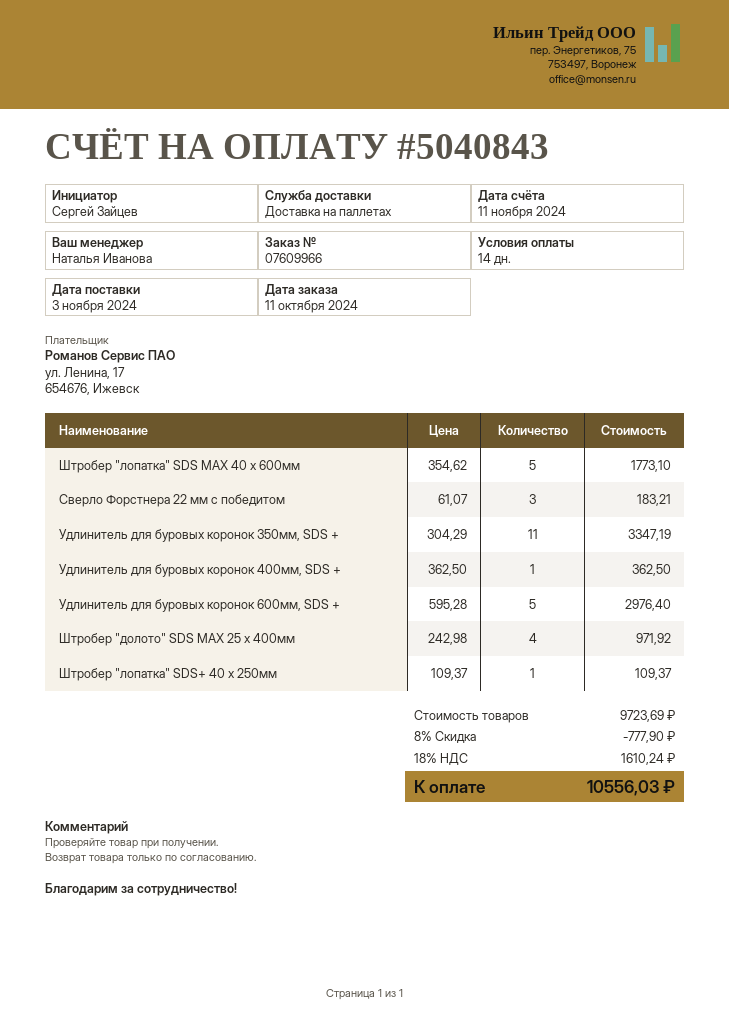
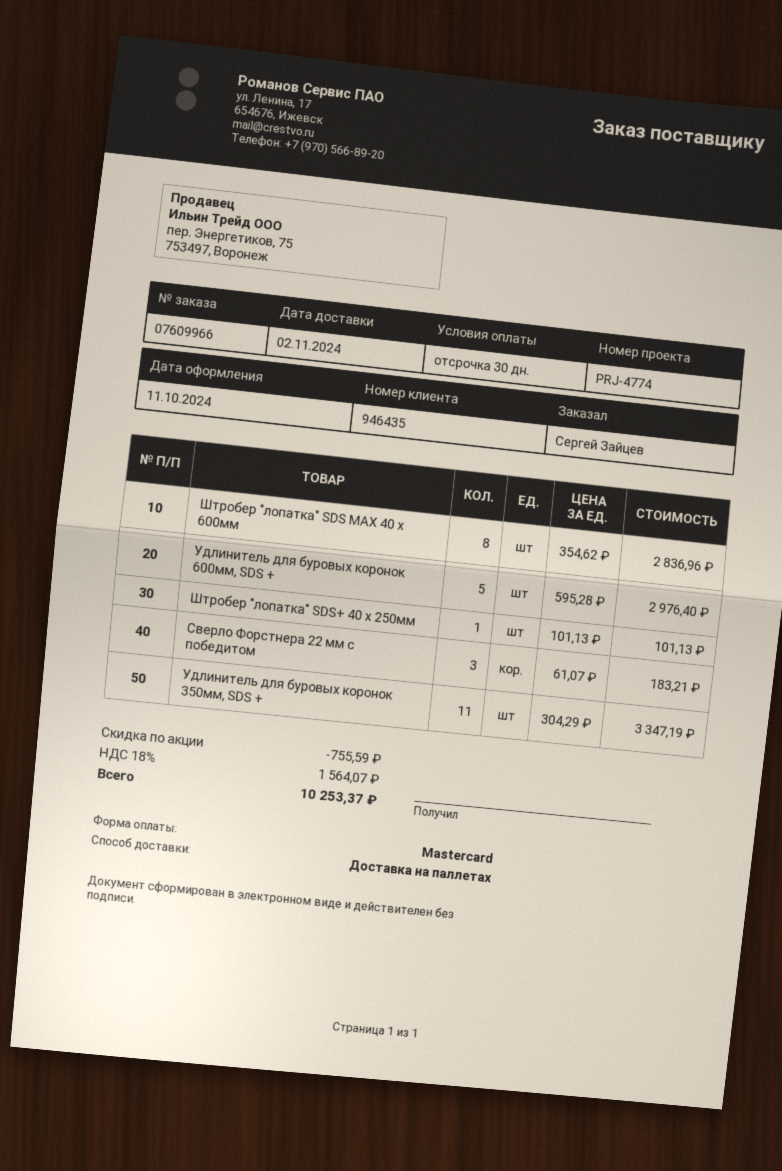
delivery date: 2024-11-03 -> 2024-11-02
payment terms: 14 days -> 30 days
Штробер "лопатка" SDS МАХ 40 х 600мм: 5 x 354.62 = 1773.10 -> 8 x 354.62 = 2836.96
Удлинитель для буровых коронок 400мм, SDS +: 1 x 362.50 = 362.50 -> none
Штробер "долото" SDS МАХ 25 х 400мм: 4 x 242.98 = 971.92 -> none
Штробер "лопатка" SDS+ 40 х 250мм: 1 x 109.37 = 109.37 -> 1 x 101.13 = 101.13
discount: 777.90 -> 755.59
tax: 18% = 1610.24 -> 18% = 1564.07
total: 10556.03 -> 10253.37

